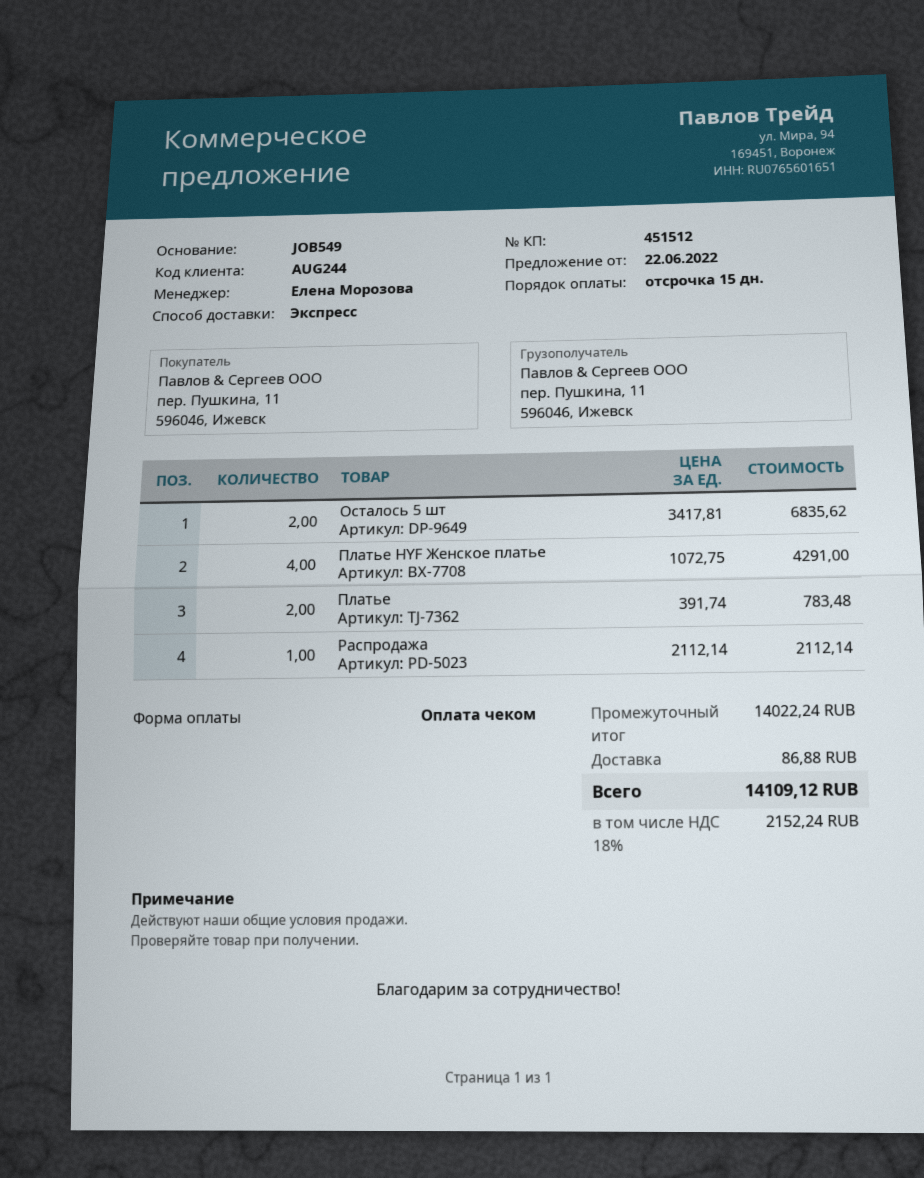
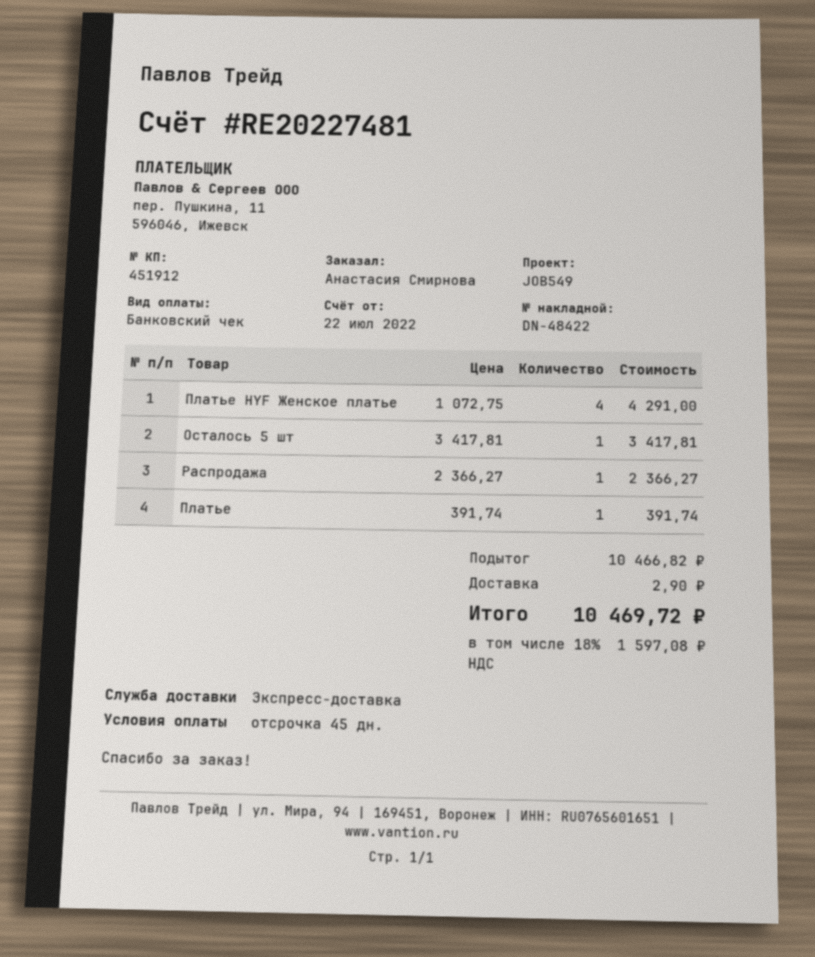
quote number: 451512 -> 451912
payment terms: 15 days -> 45 days
Осталось 5 шт: 2 x 3417.81 = 6835.62 -> 1 x 3417.81 = 3417.81
Платье: 2 x 391.74 = 783.48 -> 1 x 391.74 = 391.74
Распродажа: 1 x 2112.14 = 2112.14 -> 1 x 2366.27 = 2366.27
subtotal: 14022.24 -> 10466.82
shipping: 86.88 -> 2.90
tax: 18% = 2152.24 -> 18% = 1597.08
total: 14109.12 -> 10469.72

